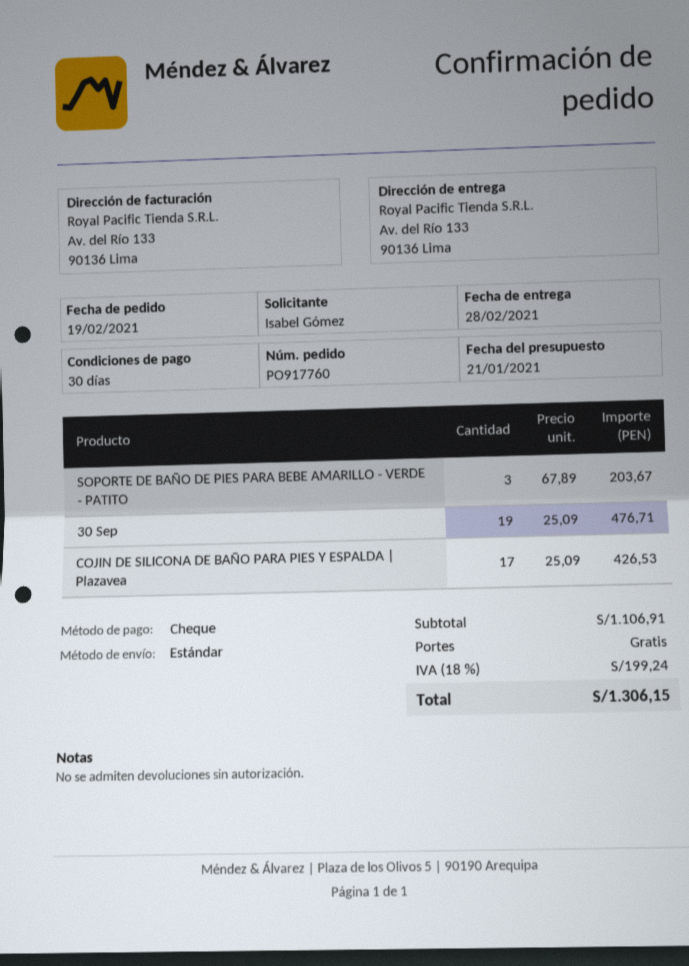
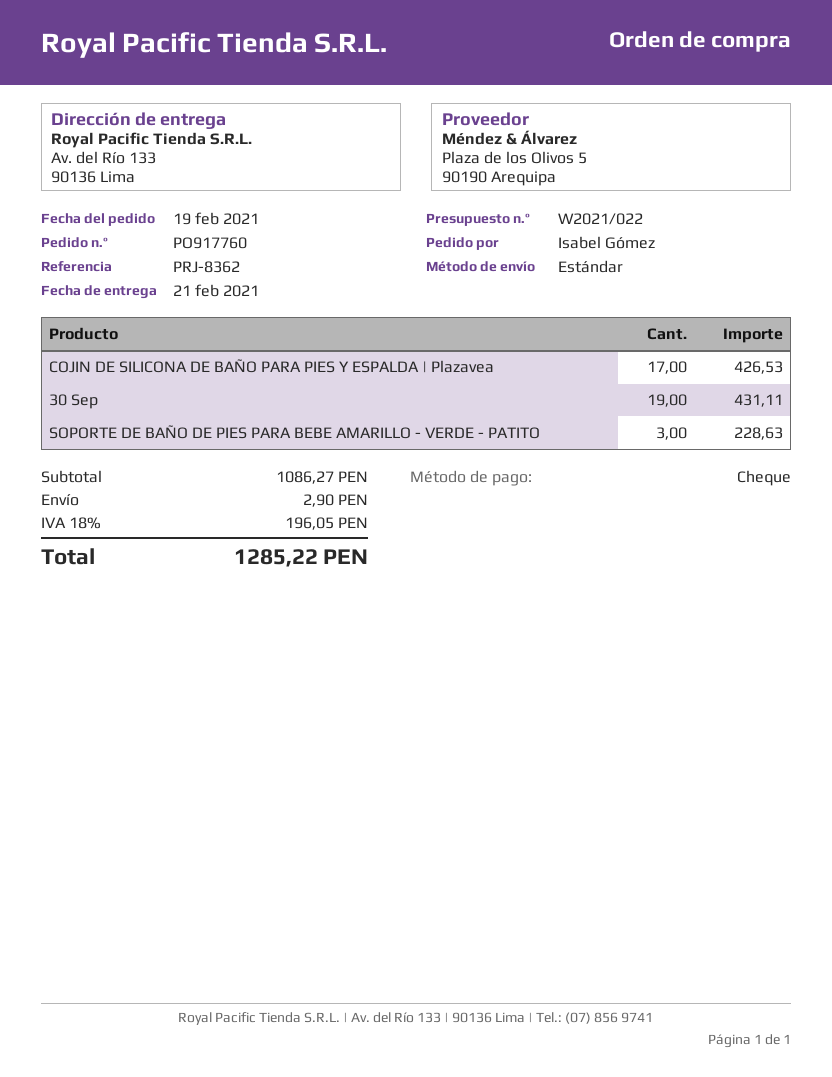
delivery date: 2021-02-28 -> 2021-02-21
SOPORTE DE BAÑO DE PIES PARA BEBE AMARILLO - VERDE - PATITO: 3 for 203.67 -> 3 for 228.63
30 Sep: 19 for 476.71 -> 19 for 431.11
subtotal: 1106.91 -> 1086.27
shipping: 0.00 -> 2.90
tax: 18% = 199.24 -> 18% = 196.05
total: 1306.15 -> 1285.22

